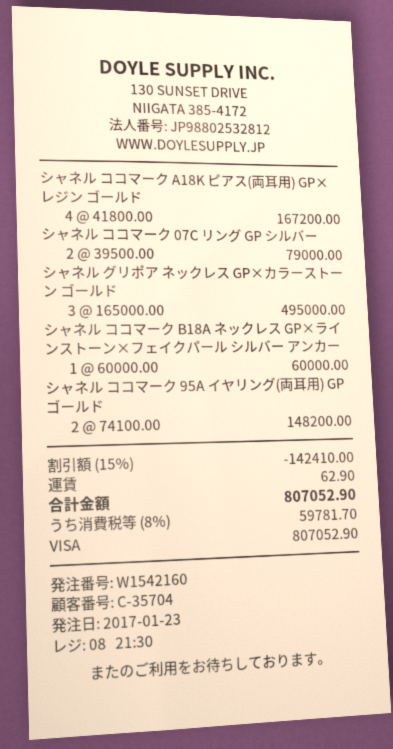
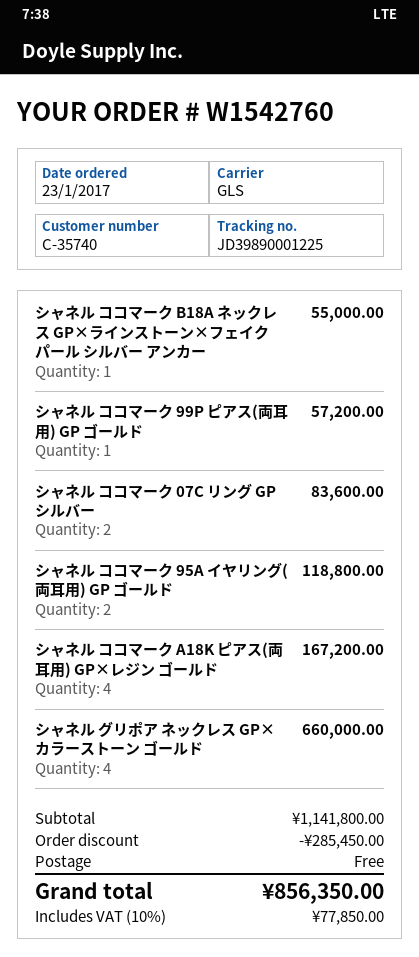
order number: W1542160 -> W1542760
customer number: C-35704 -> C-35740
シャネル ココマーク 07C リング GP シルバー: 2 for 79000.00 -> 2 for 83600.00
シャネル グリポア ネックレス GP×カラーストーン ゴールド: 3 for 495000.00 -> 4 for 660000.00
シャネル ココマーク B18A ネックレス GP×ラインストーン×フェイクパール シルバー アンカー: 1 for 60000.00 -> 1 for 55000.00
シャネル ココマーク 95A イヤリング(両耳用) GP ゴールド: 2 for 148200.00 -> 2 for 118800.00
シャネル ココマーク 99P ピアス(両耳用) GP ゴールド: none -> 1 for 57200.00
discount: 142410.00 -> 285450.00
shipping: 62.90 -> 0.00
tax: 8% = 59781.70 -> 10% = 77850.00
total: 807052.90 -> 856350.00

